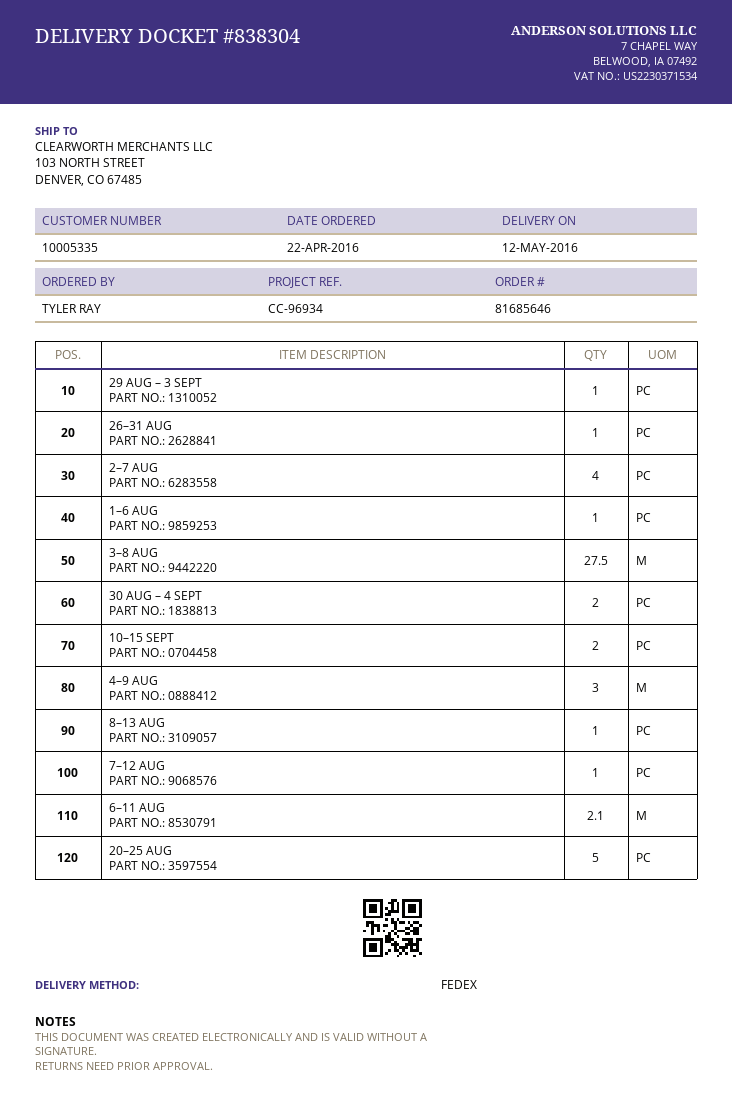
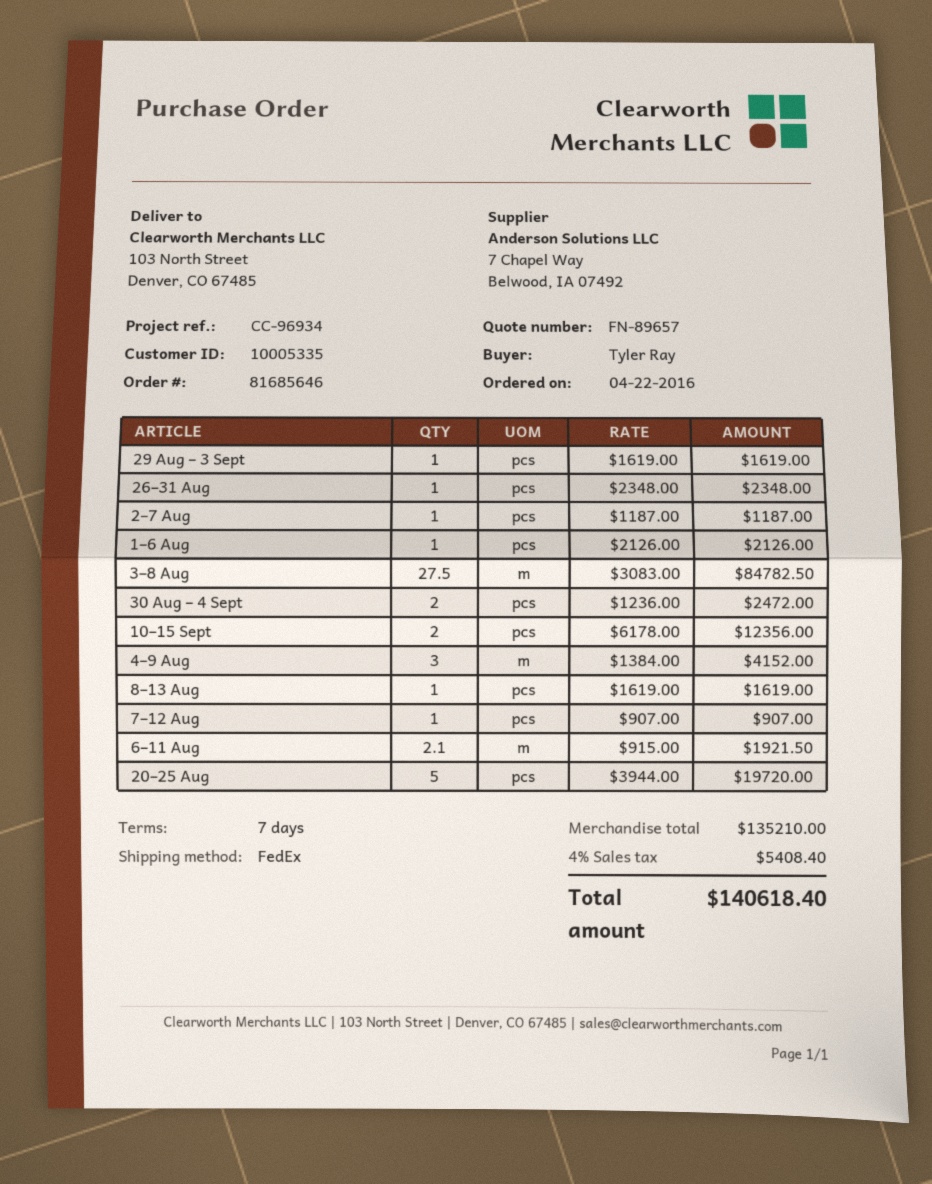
2–7 AUG: 4 -> 1

